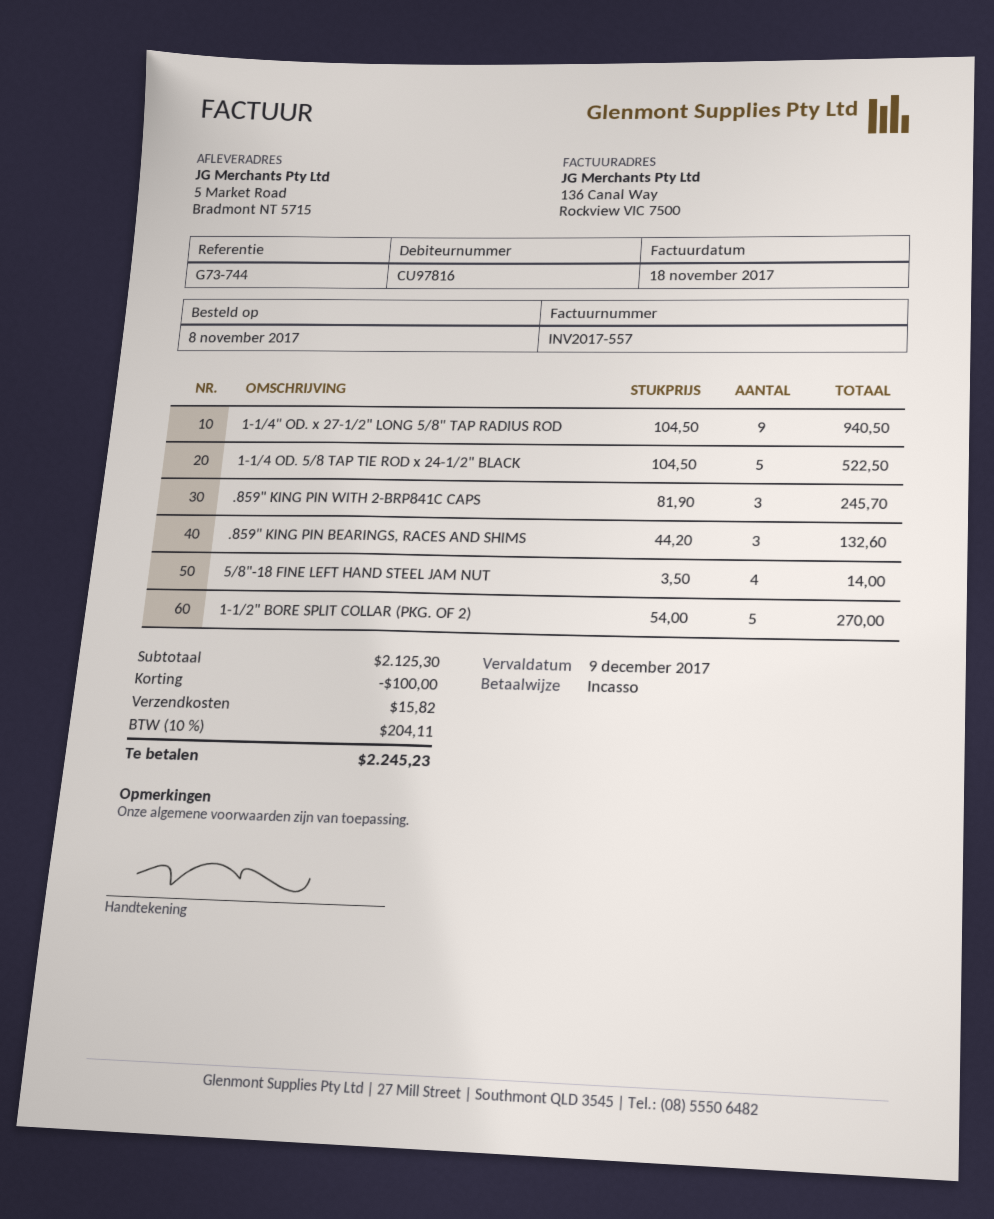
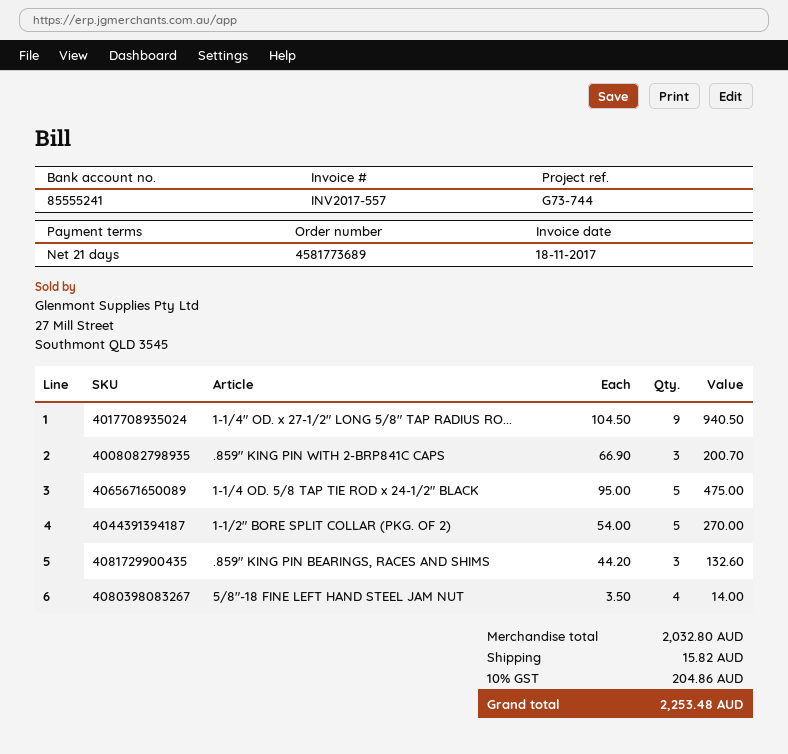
1-1/4 OD. 5/8 TAP TIE ROD x 24-1/2" BLACK: 5 x 104.50 = 522.50 -> 5 x 95.00 = 475.00
.859" KING PIN WITH 2-BRP841C CAPS: 3 x 81.90 = 245.70 -> 3 x 66.90 = 200.70
subtotal: 2125.30 -> 2032.80
discount: 100.00 -> none
tax: 10% = 204.11 -> 10% = 204.86
total: 2245.23 -> 2253.48

